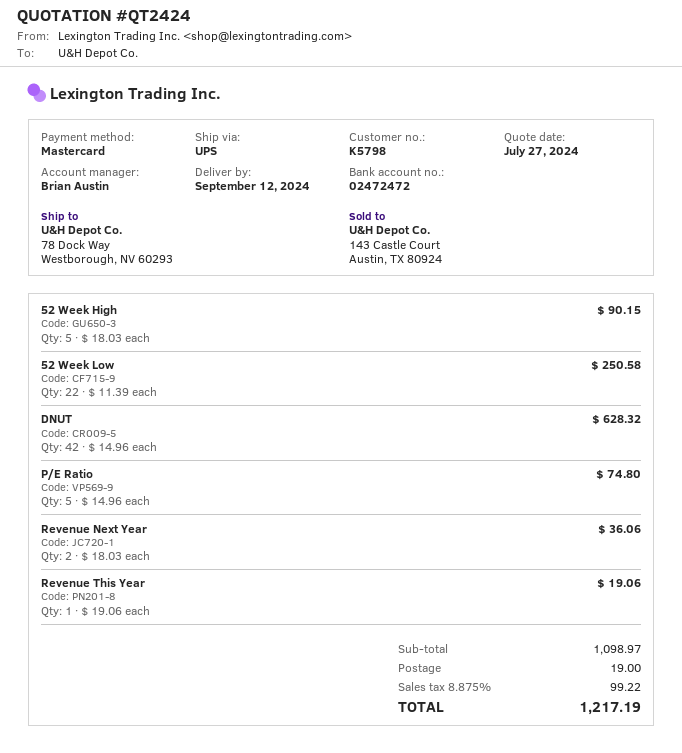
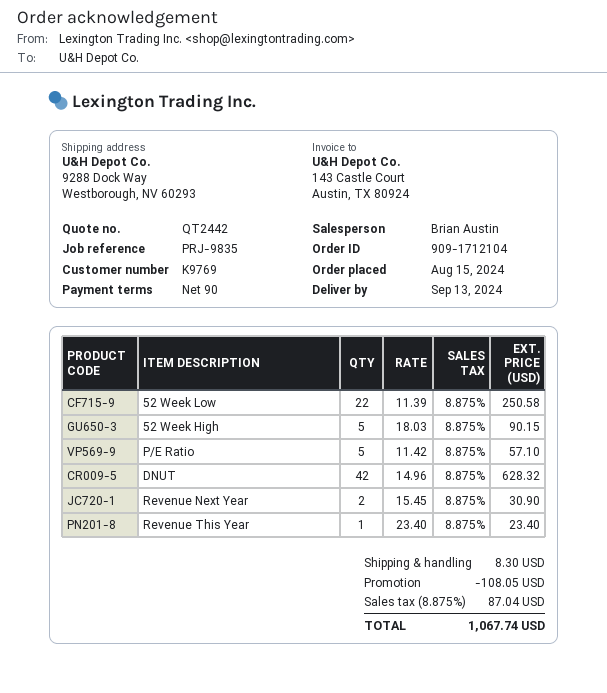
quote number: QT2424 -> QT2442
delivery date: 2024-09-12 -> 2024-09-13
customer number: K5798 -> K9769
ship to: 78 Dock Way, Westborough, NV 60293 -> 9288 Dock Way, Westborough, NV 60293
P/E Ratio: 5 x 14.96 = 74.80 -> 5 x 11.42 = 57.10
Revenue Next Year: 2 x 18.03 = 36.06 -> 2 x 15.45 = 30.90
Revenue This Year: 1 x 19.06 = 19.06 -> 1 x 23.40 = 23.40
discount: none -> 108.05
shipping: 19.00 -> 8.30
tax: 8.875% = 99.22 -> 8.875% = 87.04
total: 1217.19 -> 1067.74

